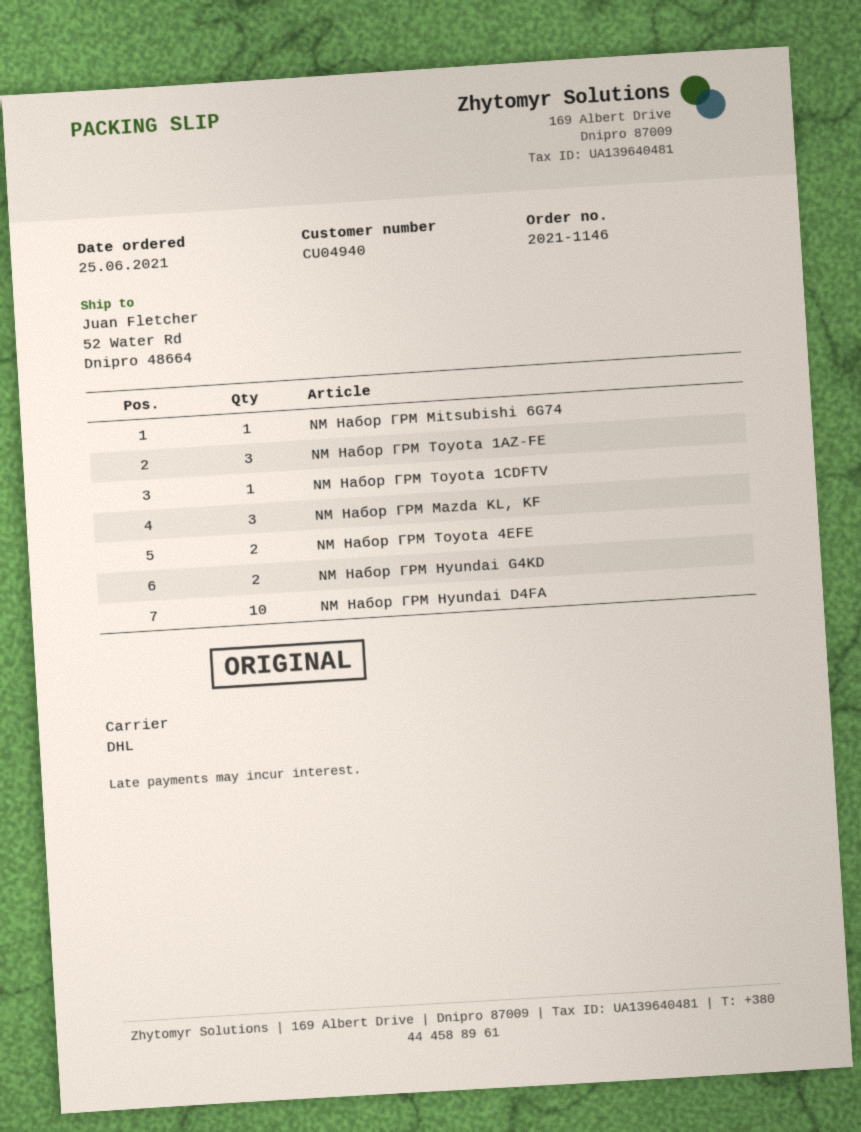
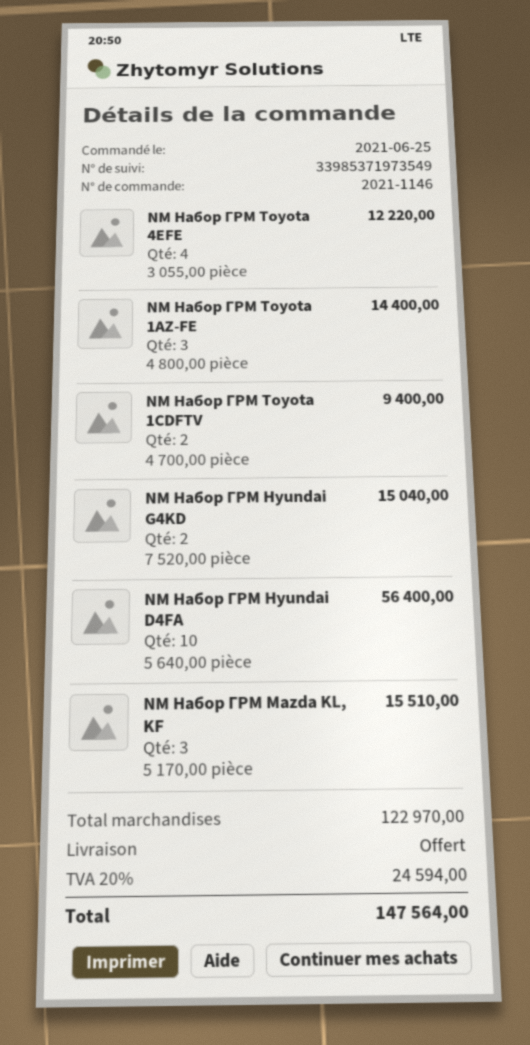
NM Набор ГРМ Mitsubishi 6G74: 1 -> none
NM Набор ГРМ Toyota 1CDFTV: 1 -> 2
NM Набор ГРМ Toyota 4EFE: 2 -> 4

